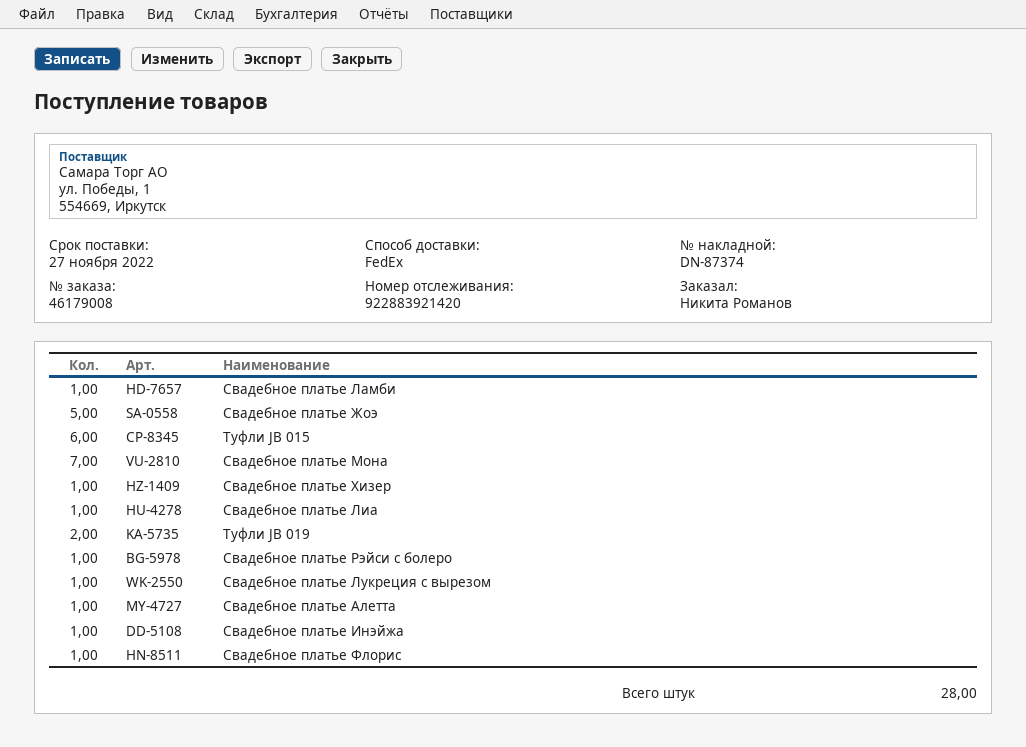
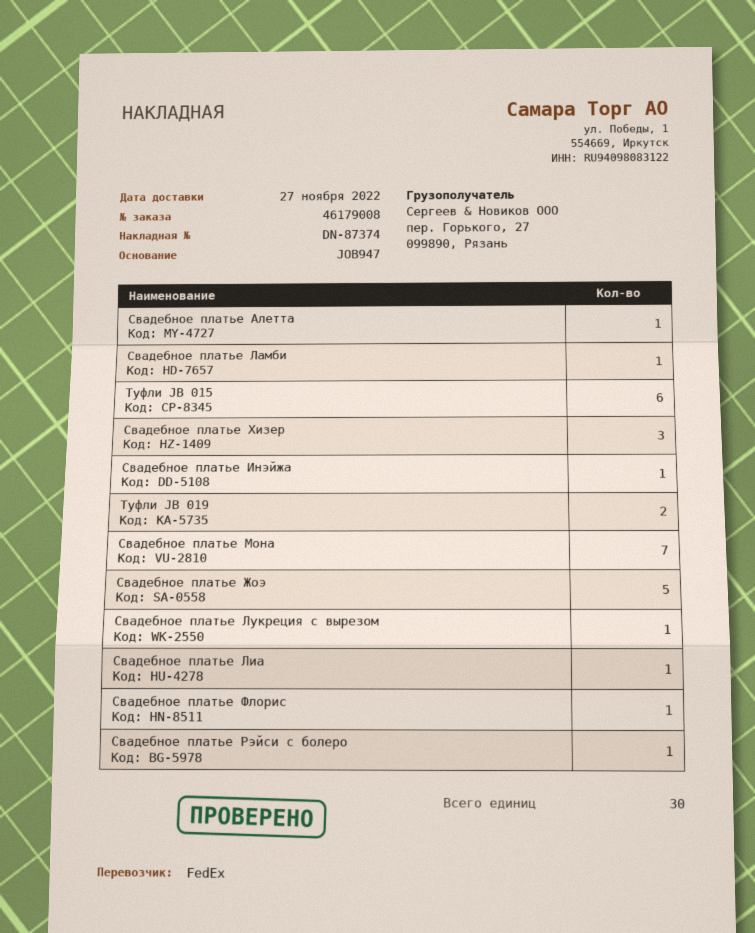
Свадебное платье Хизер: 1 -> 3
total quantity: 28 -> 30

